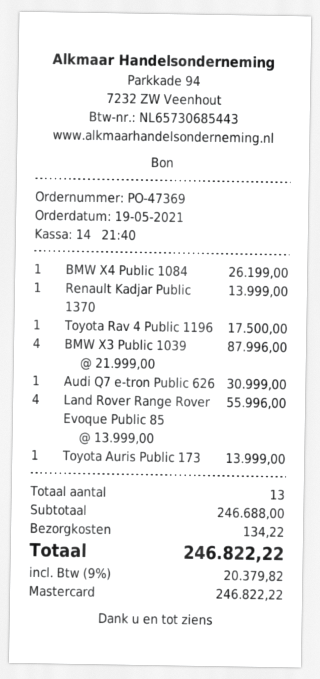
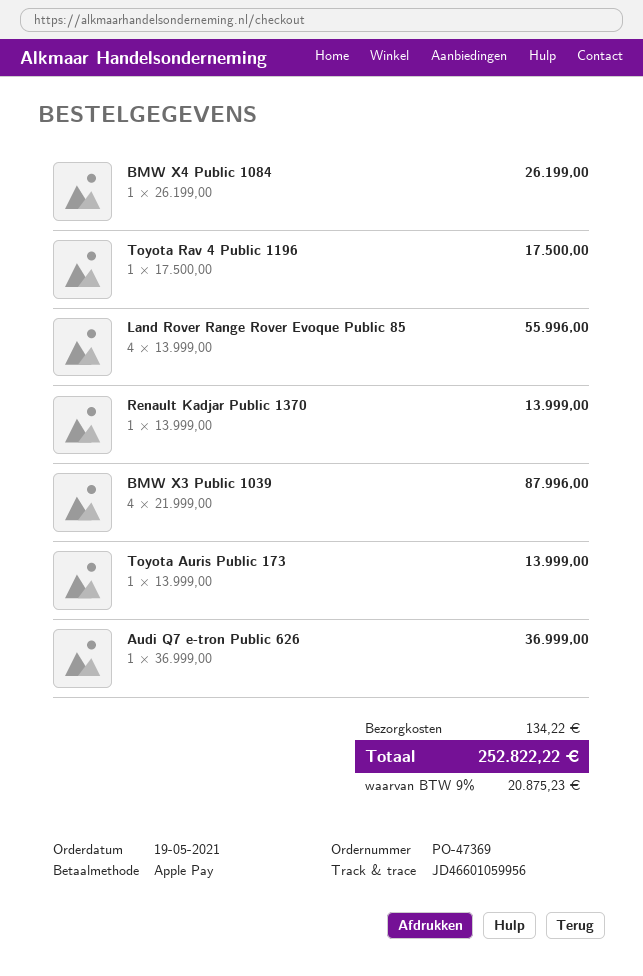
payment method: Mastercard -> Apple Pay
Audi Q7 e-tron Public 626: 1 x 30999.00 = 30999.00 -> 1 x 36999.00 = 36999.00
tax: 9% = 20379.82 -> 9% = 20875.23
total: 246822.22 -> 252822.22

